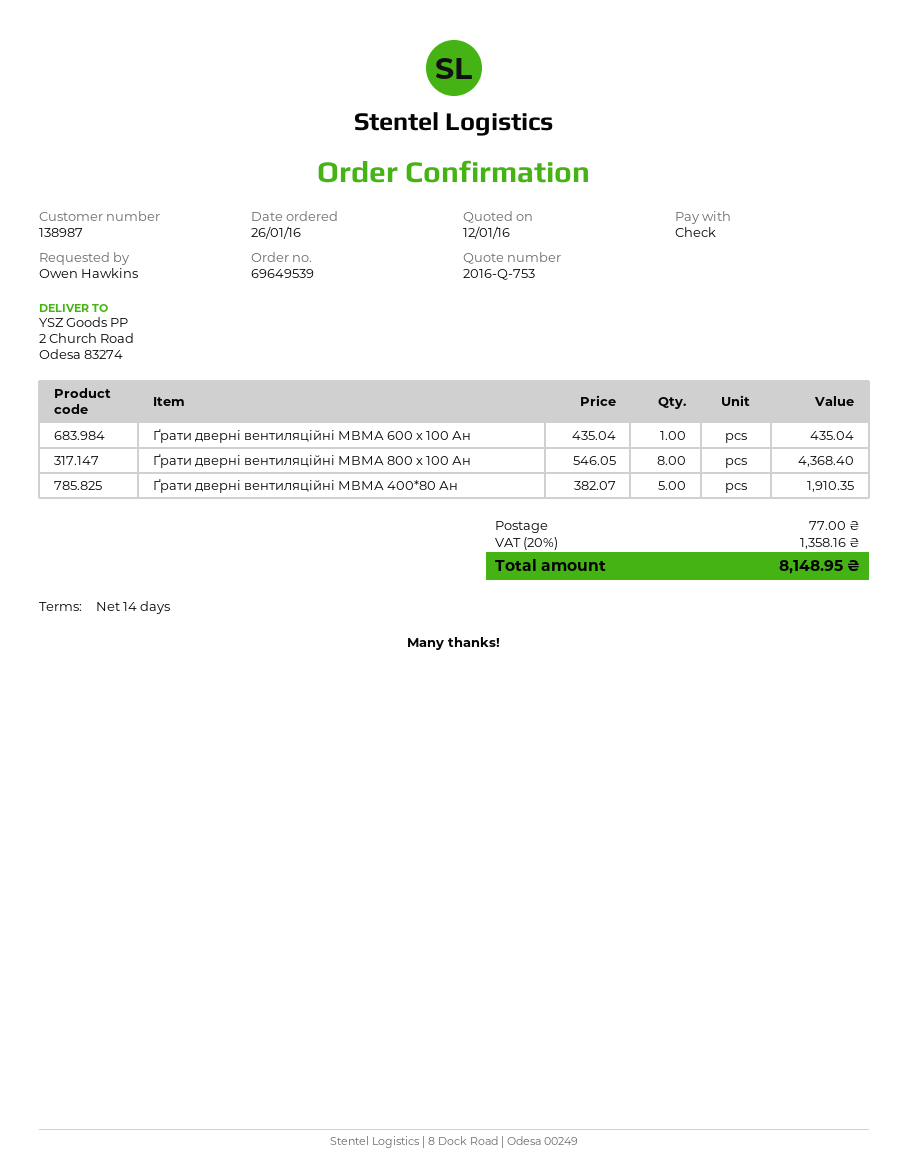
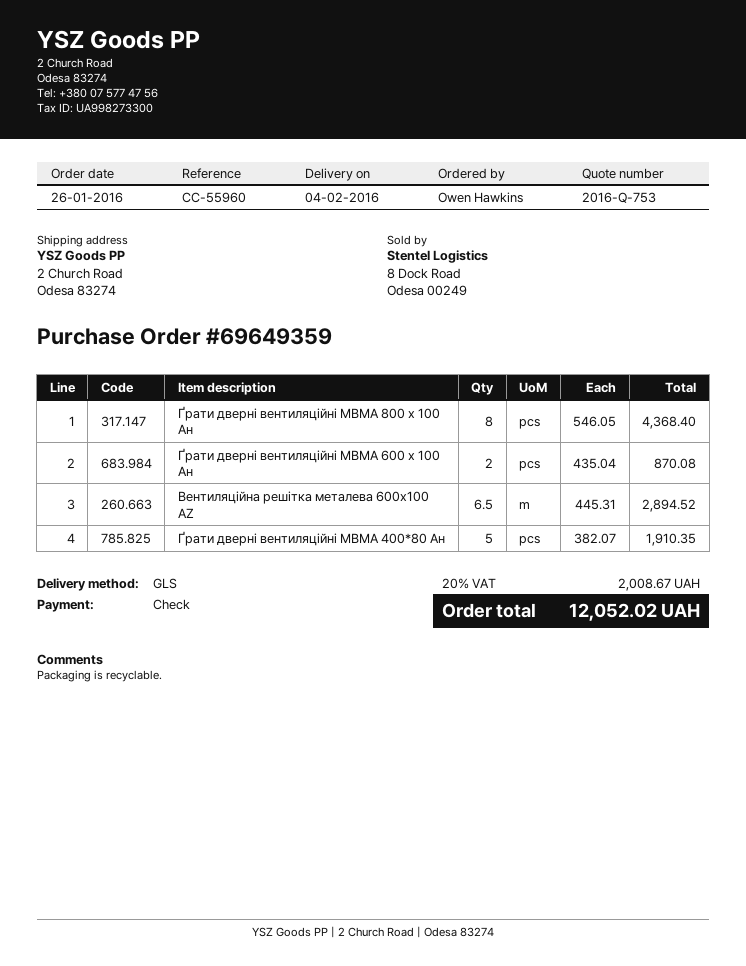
order number: 69649539 -> 69649359
Ґрати дверні вентиляційні МВМА 600 х 100 Ан: 1 x 435.04 = 435.04 -> 2 x 435.04 = 870.08
Вентиляційна решітка металева 600х100 AZ: none -> 6.5 x 445.31 = 2894.52
shipping: 77.00 -> none
tax: 20% = 1358.16 -> 20% = 2008.67
total: 8148.95 -> 12052.02

